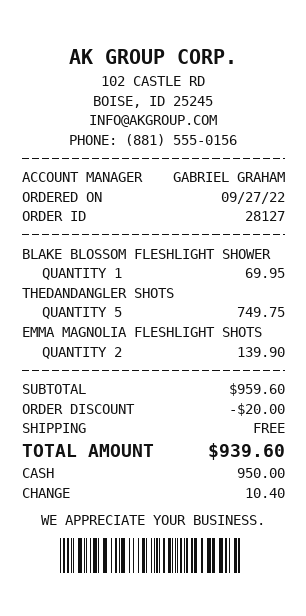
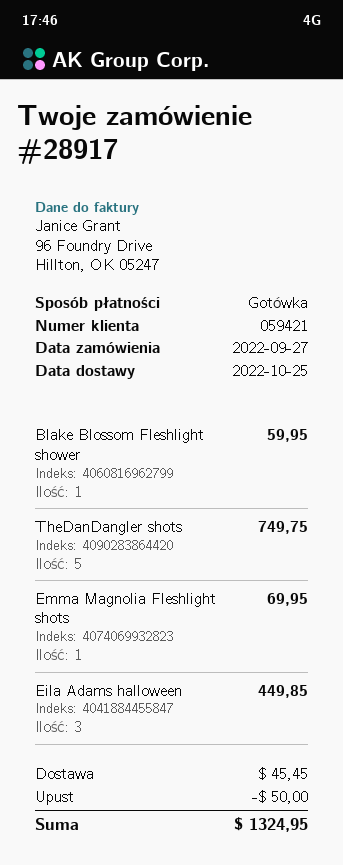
order number: 28127 -> 28917
BLAKE BLOSSOM FLESHLIGHT SHOWER: 1 for 69.95 -> 1 for 59.95
EMMA MAGNOLIA FLESHLIGHT SHOTS: 2 for 139.90 -> 1 for 69.95
Eila Adams halloween: none -> 3 for 449.85
discount: 20.00 -> 50.00
shipping: 0.00 -> 45.45
total: 939.60 -> 1324.95

